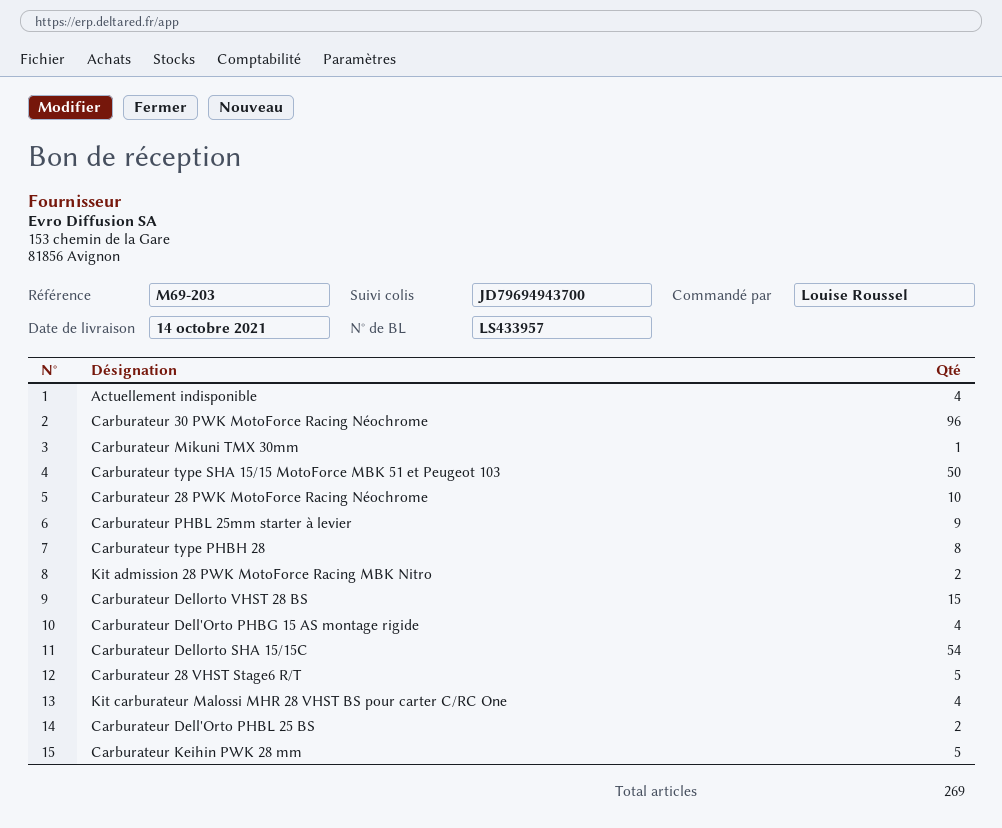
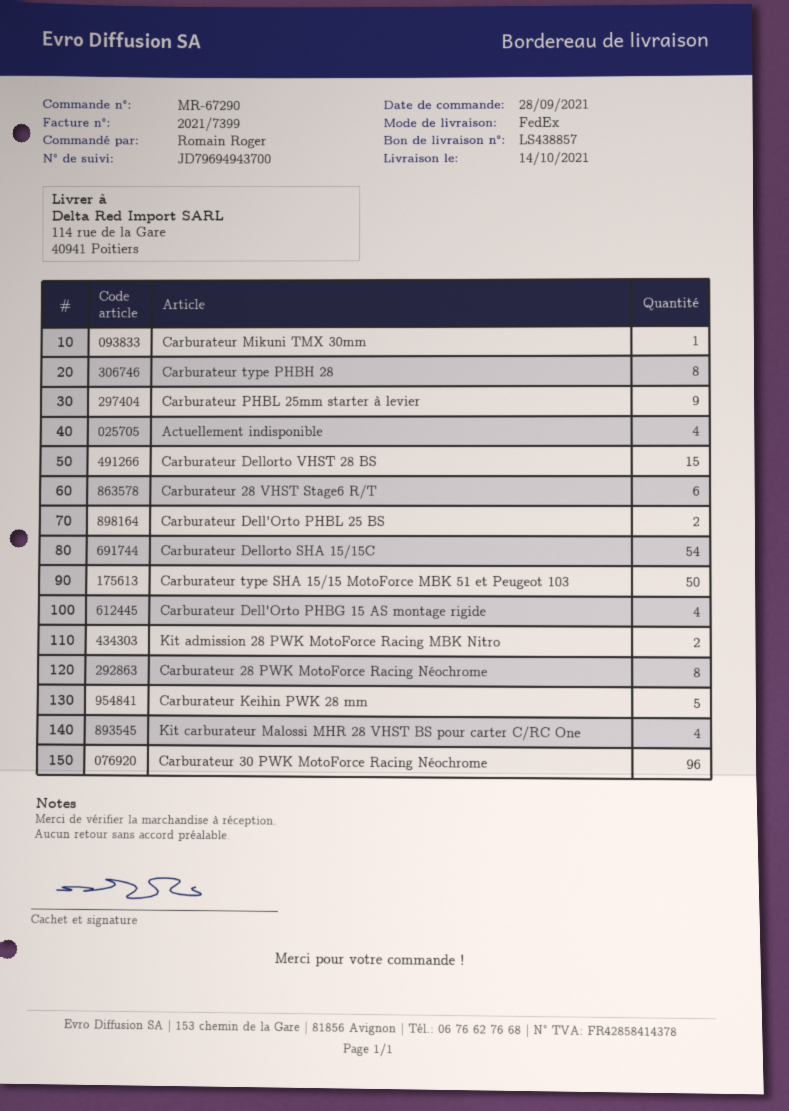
delivery note number: LS433957 -> LS438857
ordered by: Louise Roussel -> Romain Roger
Carburateur 28 PWK MotoForce Racing Néochrome: 10 -> 8
Carburateur 28 VHST Stage6 R/T: 5 -> 6

